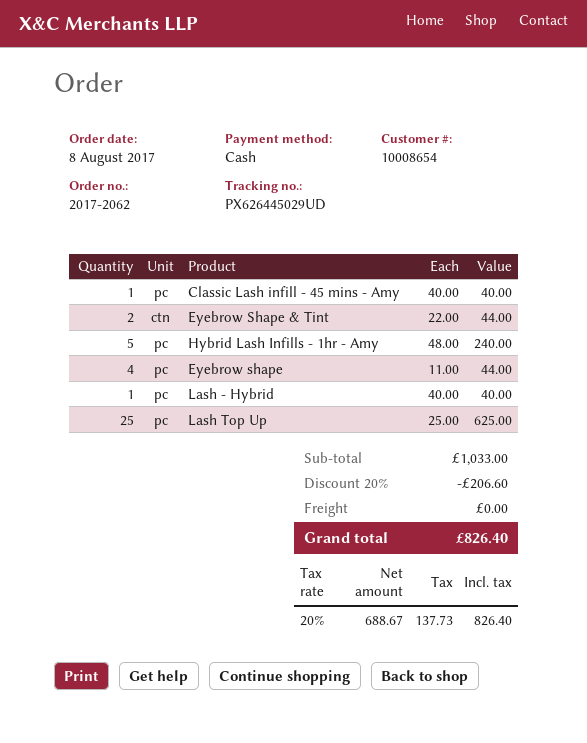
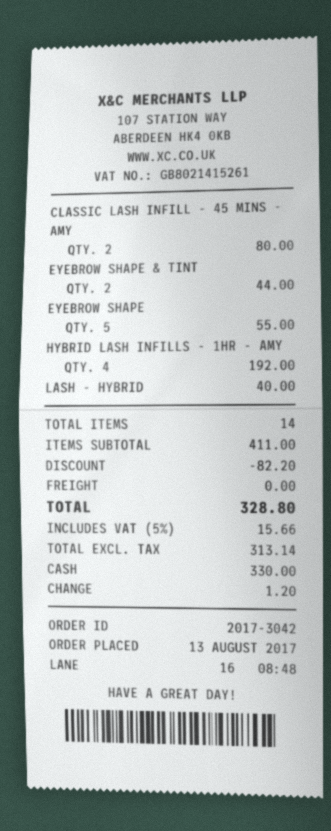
order number: 2017-2062 -> 2017-3042
order date: 2017-08-08 -> 2017-08-13
Classic Lash infill - 45 mins - Amy: 1 for 40.00 -> 2 for 80.00
Hybrid Lash Infills - 1hr - Amy: 5 for 240.00 -> 4 for 192.00
Eyebrow shape: 4 for 44.00 -> 5 for 55.00
Lash Top Up: 25 for 625.00 -> none
subtotal: 1033.00 -> 411.00
discount: 206.60 -> 82.20
net: 688.67 -> 313.14
tax: 20% = 137.73 -> 5% = 15.66
total: 826.40 -> 328.80

